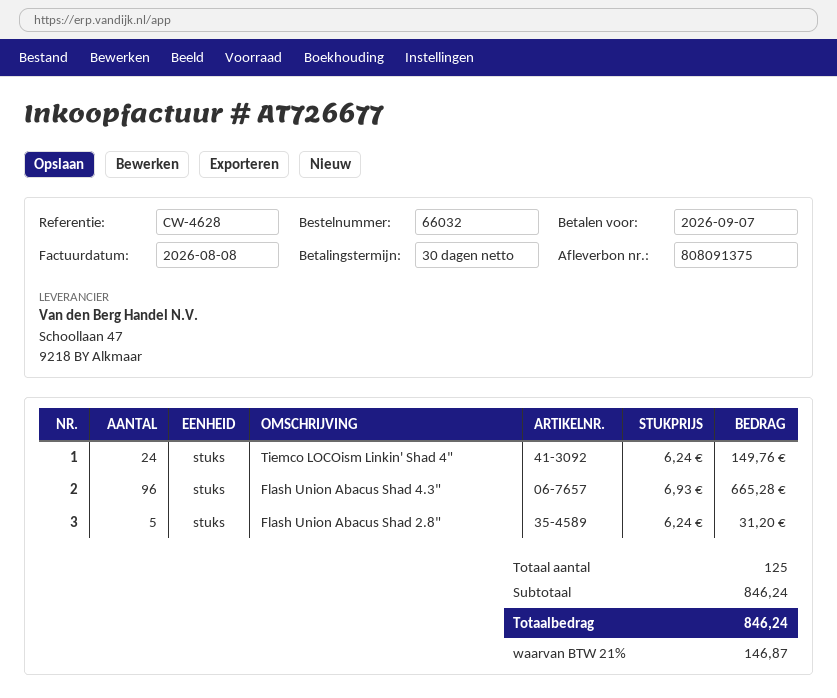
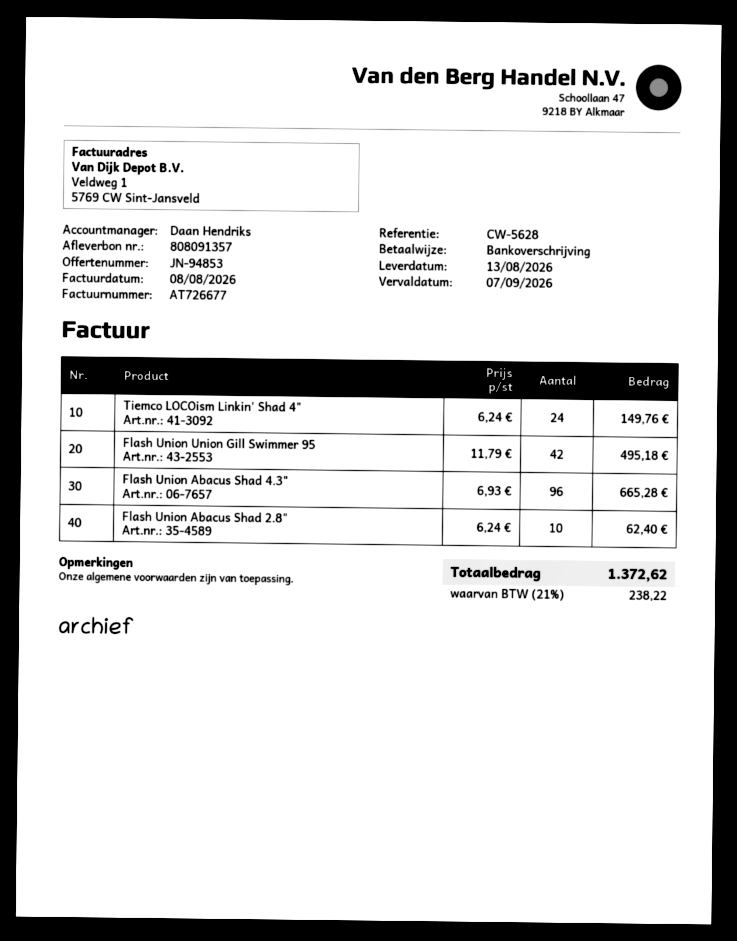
delivery note number: 808091375 -> 808091357
reference: CW-4628 -> CW-5628
Flash Union Abacus Shad 2.8": 5 x 6.24 = 31.20 -> 10 x 6.24 = 62.40
Flash Union Union Gill Swimmer 95: none -> 42 x 11.79 = 495.18
tax: 21% = 146.87 -> 21% = 238.22
total: 846.24 -> 1372.62

